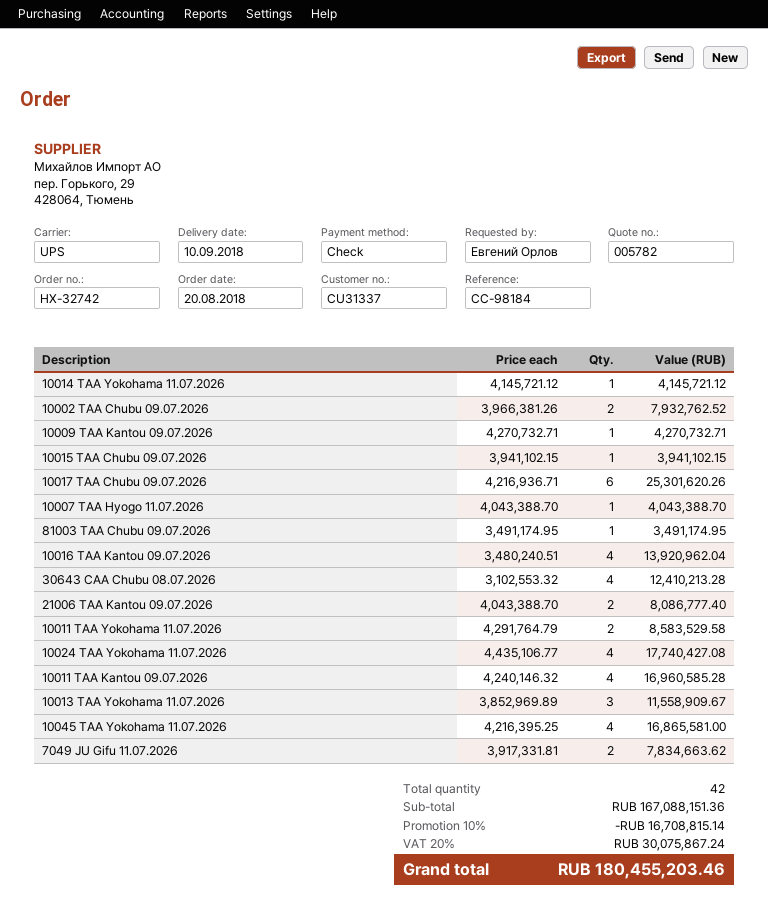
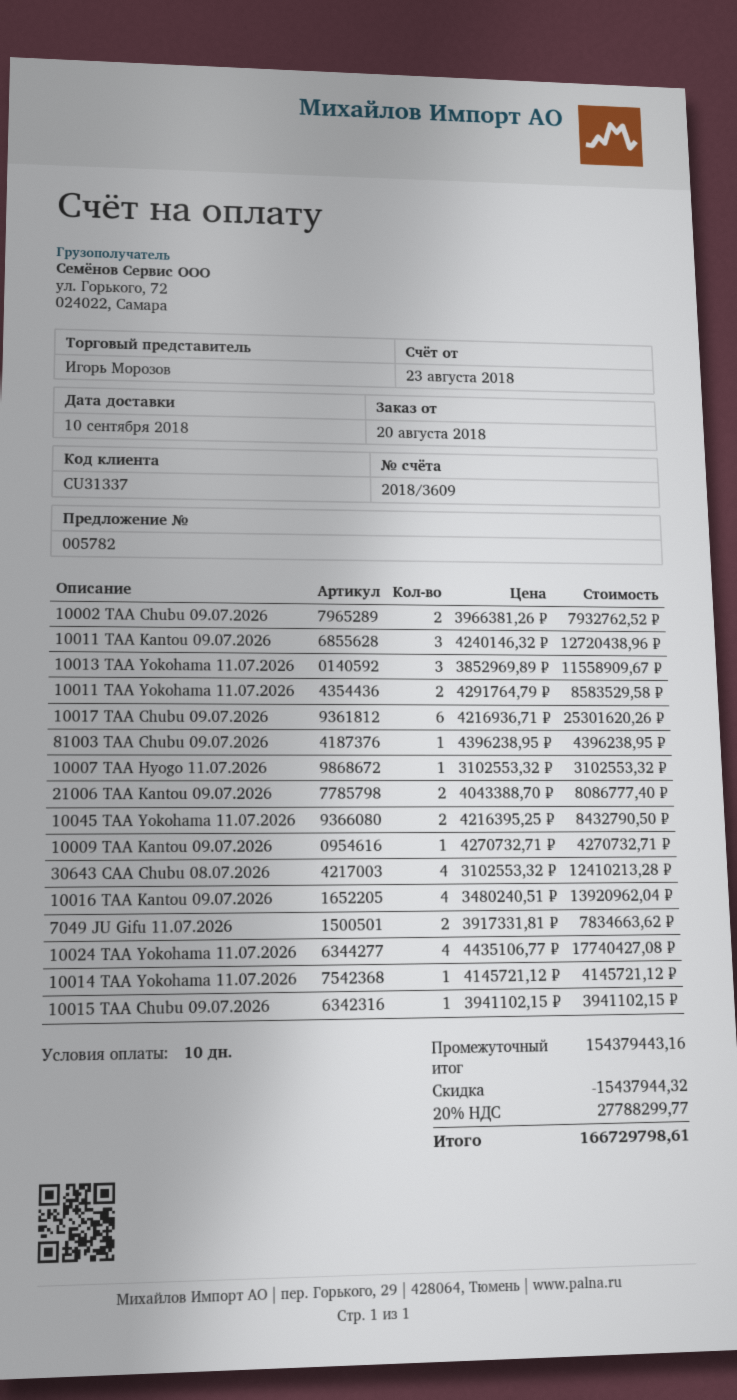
10007 TAA Hyogo 11.07.2026: 1 x 4043388.70 = 4043388.70 -> 1 x 3102553.32 = 3102553.32
81003 TAA Chubu 09.07.2026: 1 x 3491174.95 = 3491174.95 -> 1 x 4396238.95 = 4396238.95
10011 TAA Kantou 09.07.2026: 4 x 4240146.32 = 16960585.28 -> 3 x 4240146.32 = 12720438.96
10045 TAA Yokohama 11.07.2026: 4 x 4216395.25 = 16865581.00 -> 2 x 4216395.25 = 8432790.50
subtotal: 167088151.36 -> 154379443.16
discount: 16708815.14 -> 15437944.32
tax: 20% = 30075867.24 -> 20% = 27788299.77
total: 180455203.46 -> 166729798.61

